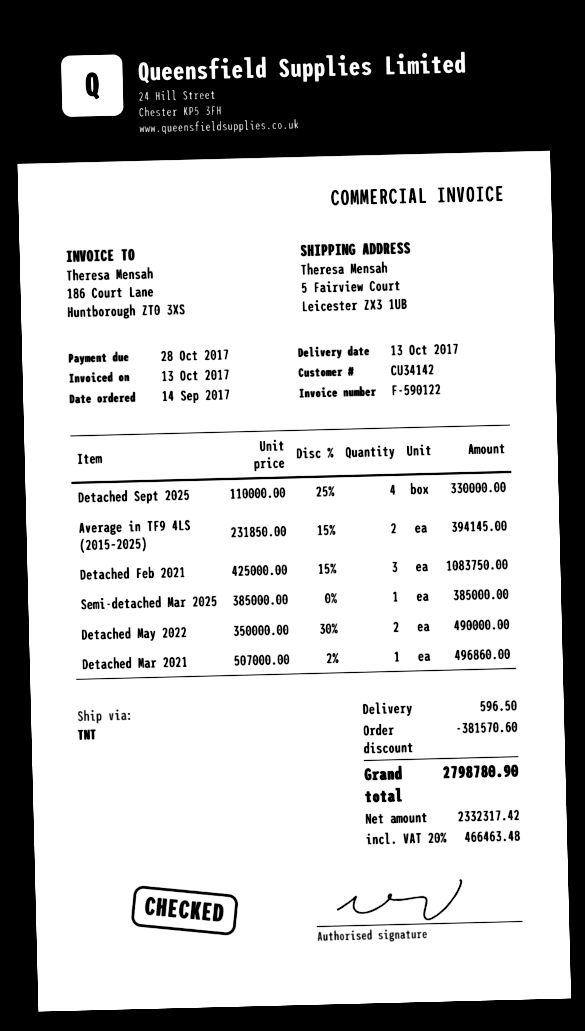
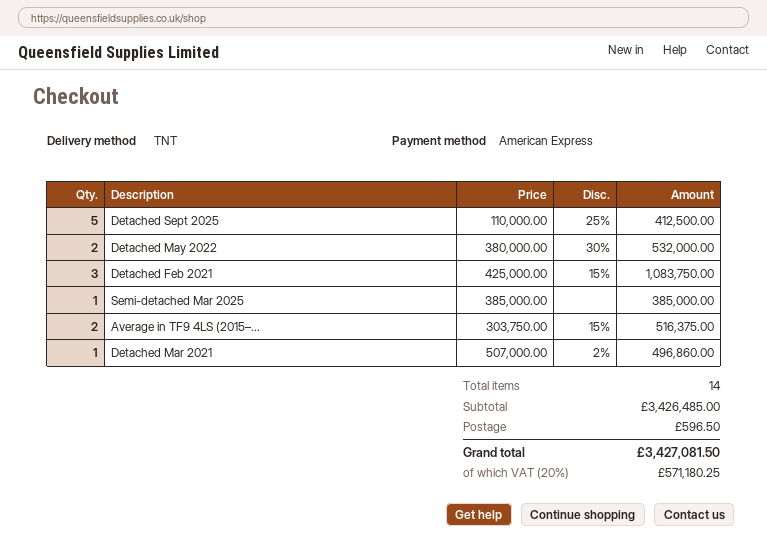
Detached Sept 2025: 4 x 110000.00 - 25% = 330000.00 -> 5 x 110000.00 - 25% = 412500.00
Average in TF9 4LS (2015–2025): 2 x 231850.00 - 15% = 394145.00 -> 2 x 303750.00 - 15% = 516375.00
Detached May 2022: 2 x 350000.00 - 30% = 490000.00 -> 2 x 380000.00 - 30% = 532000.00
discount: 381570.60 -> none
tax: 20% = 466463.48 -> 20% = 571180.25
total: 2798780.90 -> 3427081.50

